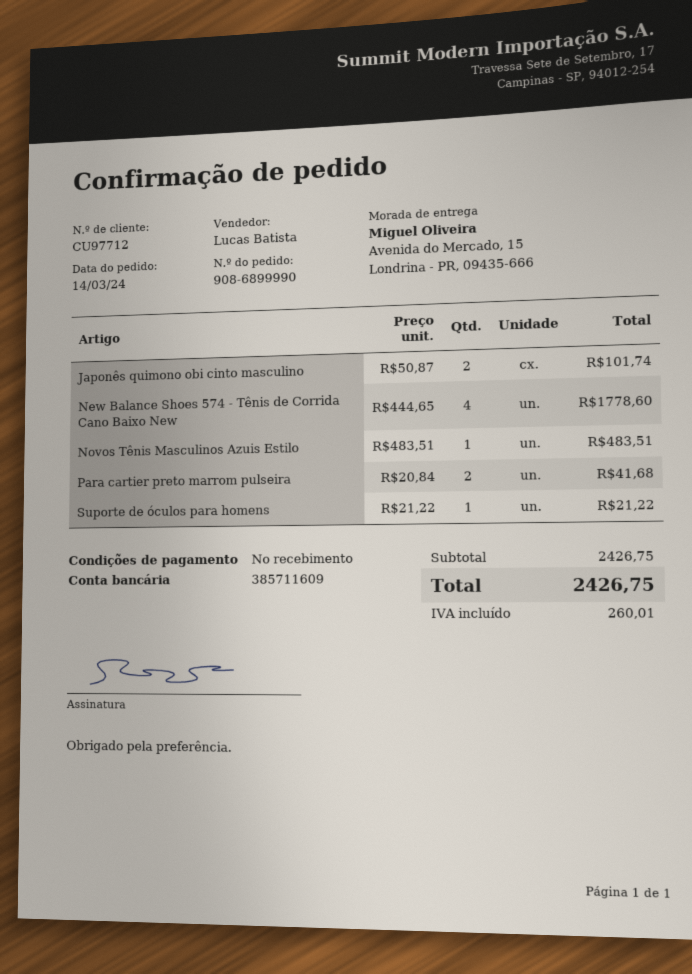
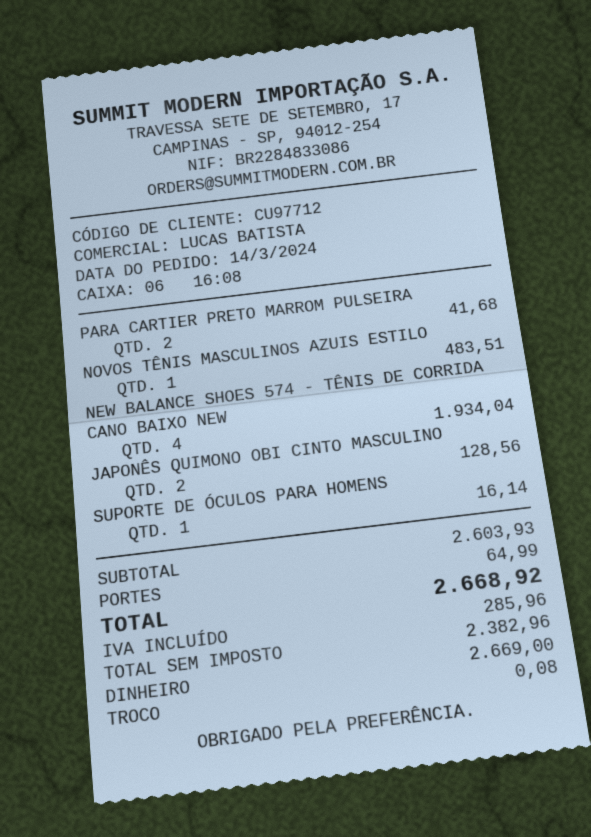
Japonês quimono obi cinto masculino: 2 for 101.74 -> 2 for 128.56
New Balance Shoes 574 - Tênis de Corrida Cano Baixo New: 4 for 1778.60 -> 4 for 1934.04
Suporte de óculos para homens: 1 for 21.22 -> 1 for 16.14
subtotal: 2426.75 -> 2603.93
shipping: none -> 64.99
tax: 260.01 -> 285.96
total: 2426.75 -> 2668.92

